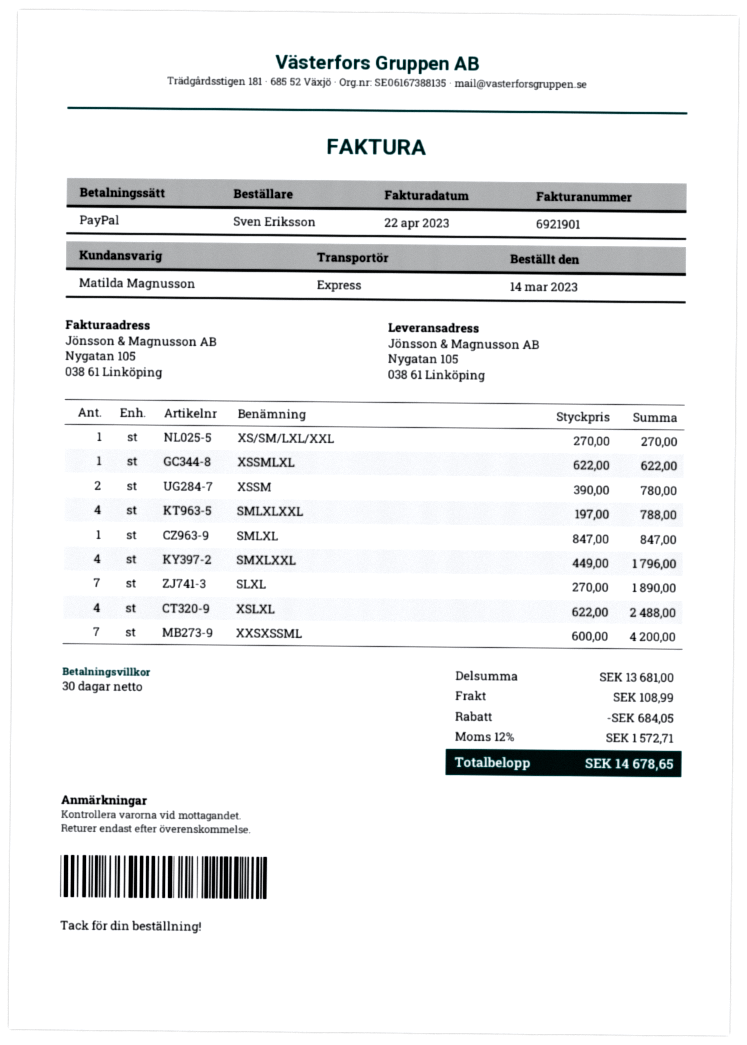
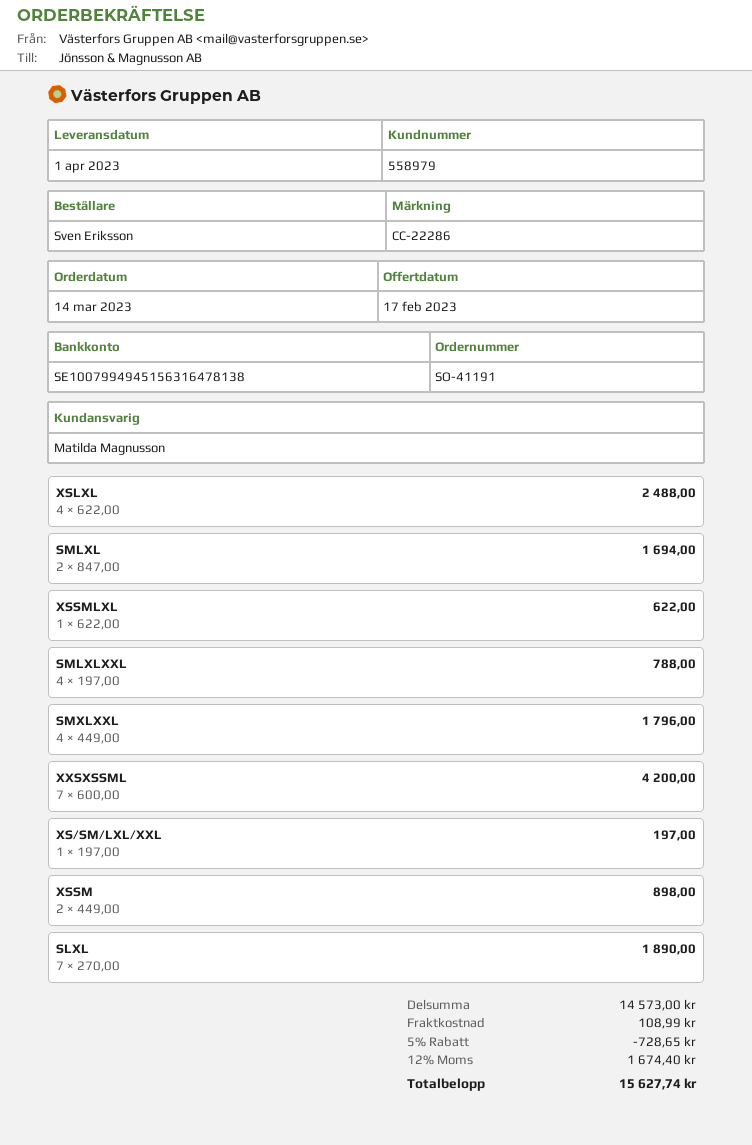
XS/SM/LXL/XXL: 1 x 270.00 = 270.00 -> 1 x 197.00 = 197.00
XSSM: 2 x 390.00 = 780.00 -> 2 x 449.00 = 898.00
SMLXL: 1 x 847.00 = 847.00 -> 2 x 847.00 = 1694.00
subtotal: 13681.00 -> 14573.00
discount: 684.05 -> 728.65
tax: 12% = 1572.71 -> 12% = 1674.40
total: 14678.65 -> 15627.74

